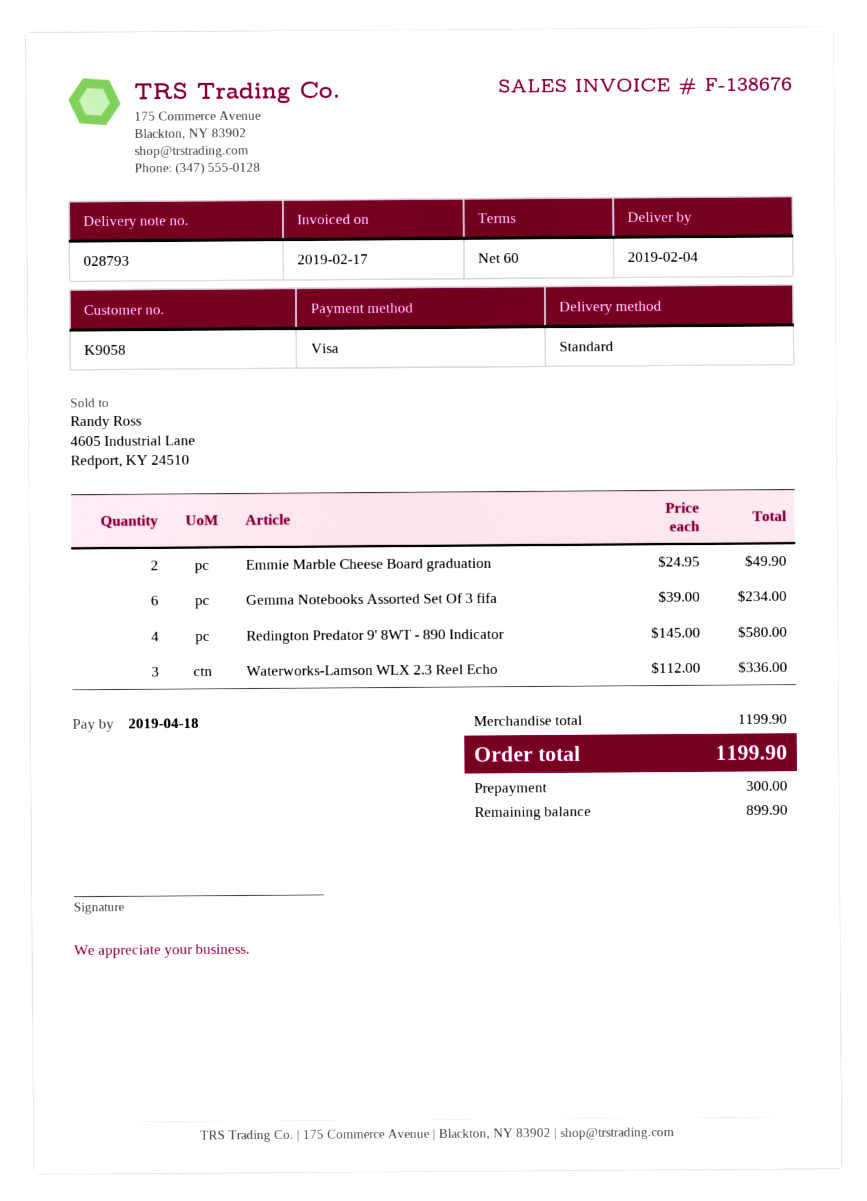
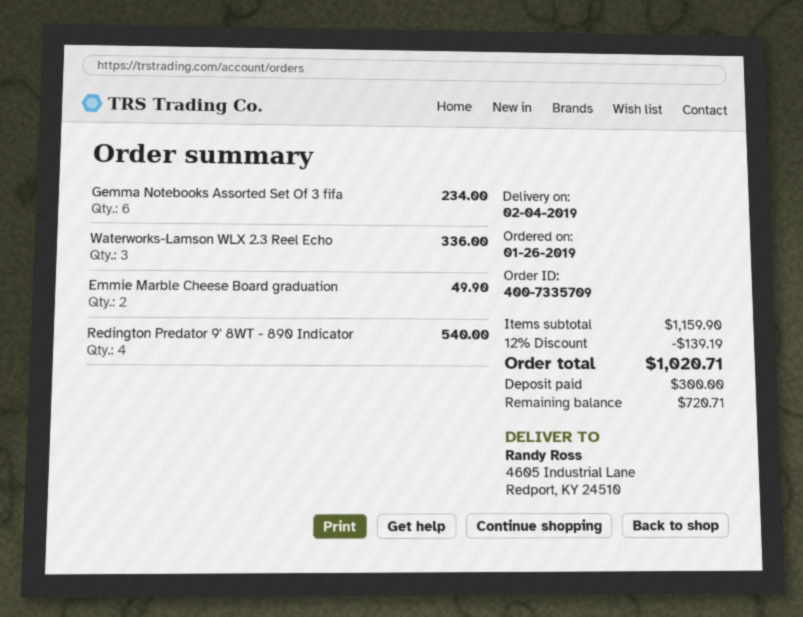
Redington Predator 9' 8WT - 890 Indicator: 4 for 580.00 -> 4 for 540.00
subtotal: 1199.90 -> 1159.90
discount: none -> 12% = 139.19
total: 1199.90 -> 1020.71
balance: 899.90 -> 720.71

